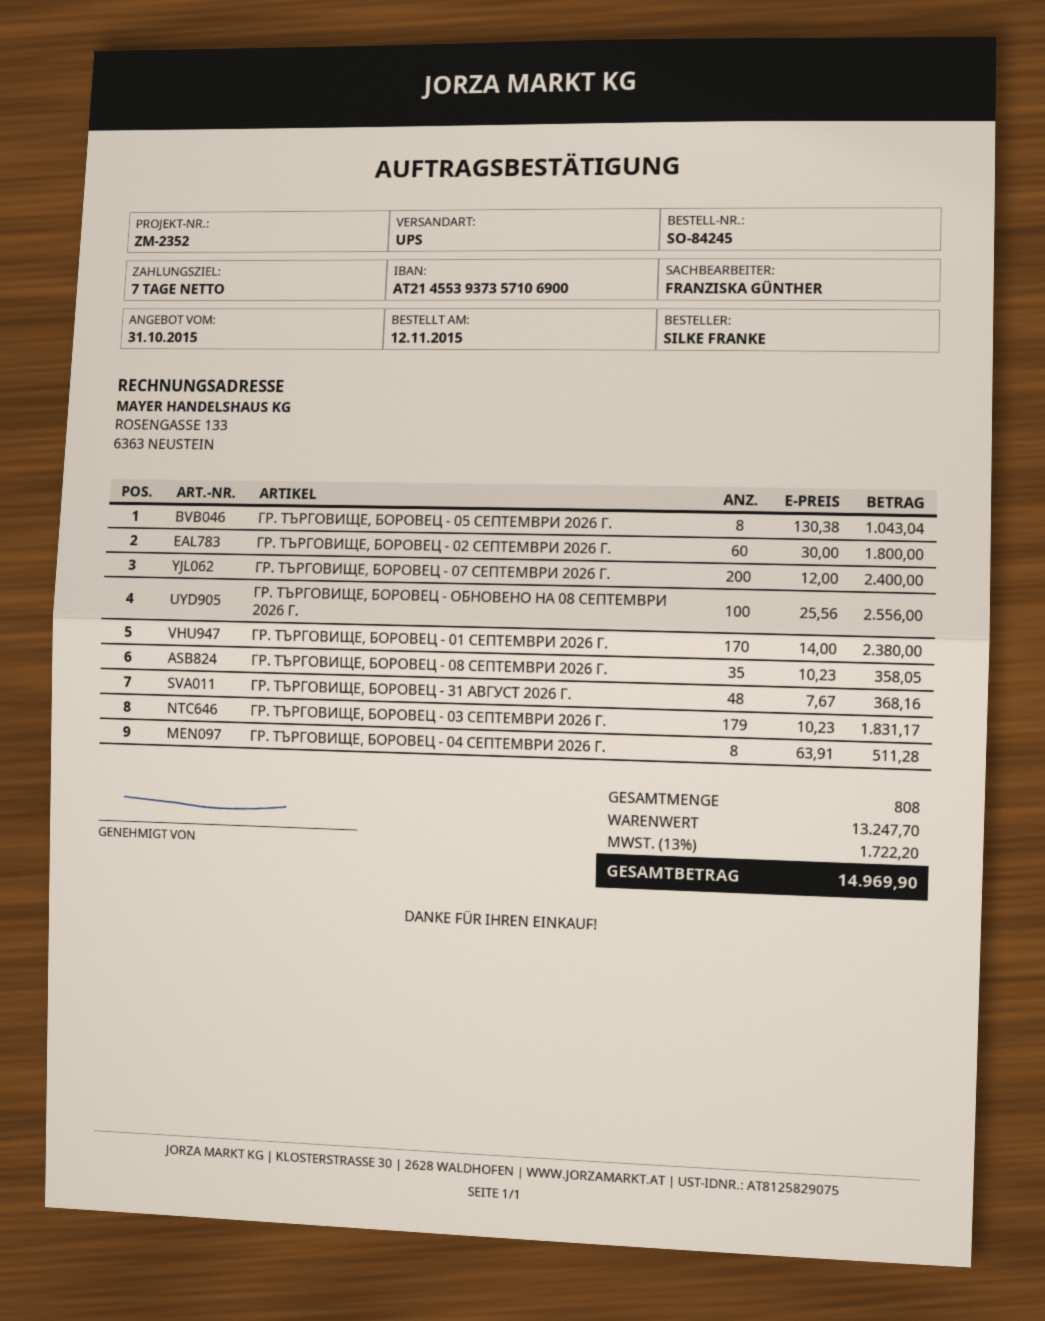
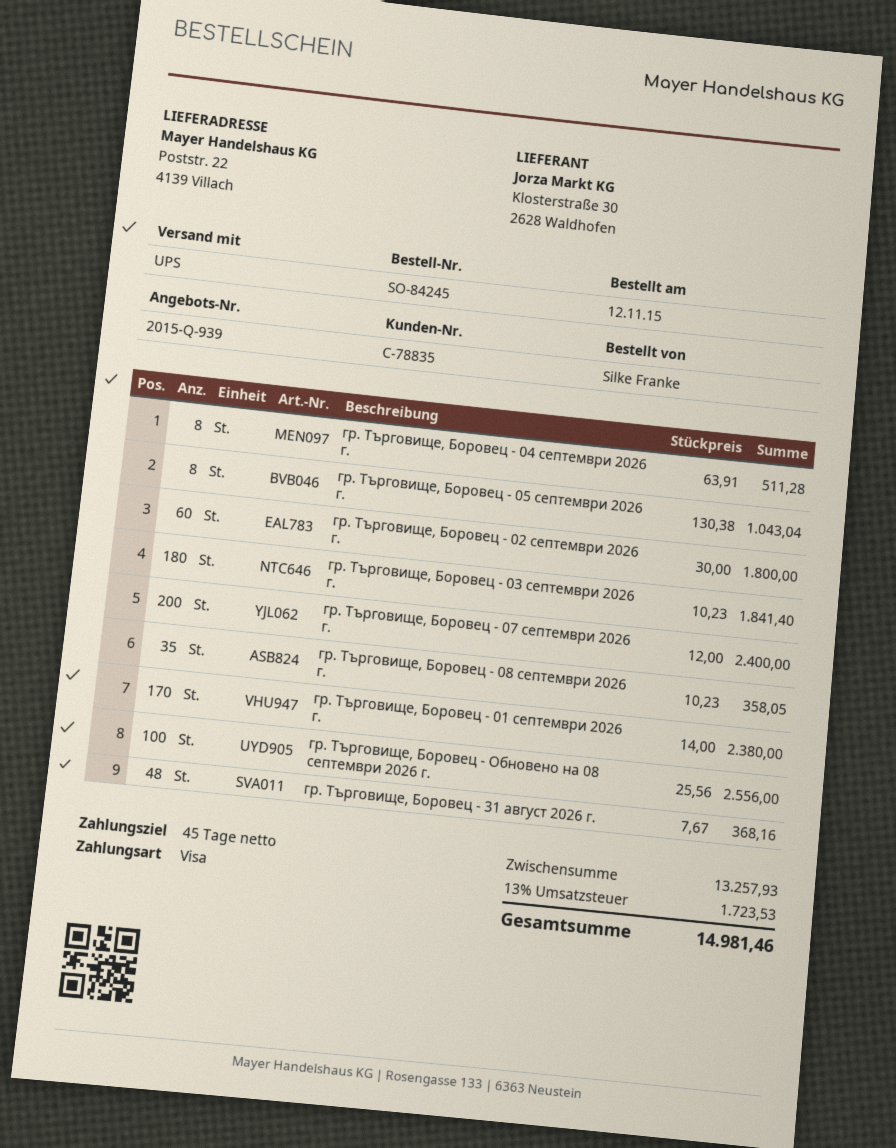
payment terms: 7 days -> 45 days
ГР. ТЪРГОВИЩЕ, БОРОВЕЦ - 03 СЕПТЕМВРИ 2026 Г.: 179 x 10.23 = 1831.17 -> 180 x 10.23 = 1841.40
subtotal: 13247.70 -> 13257.93
tax: 13% = 1722.20 -> 13% = 1723.53
total: 14969.90 -> 14981.46

